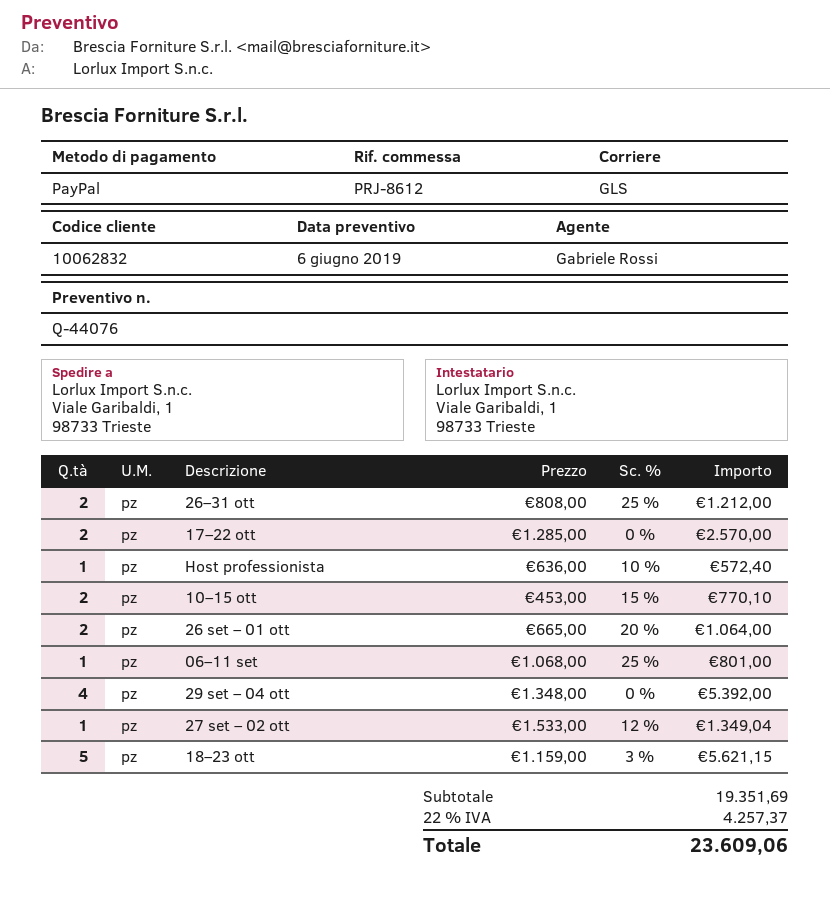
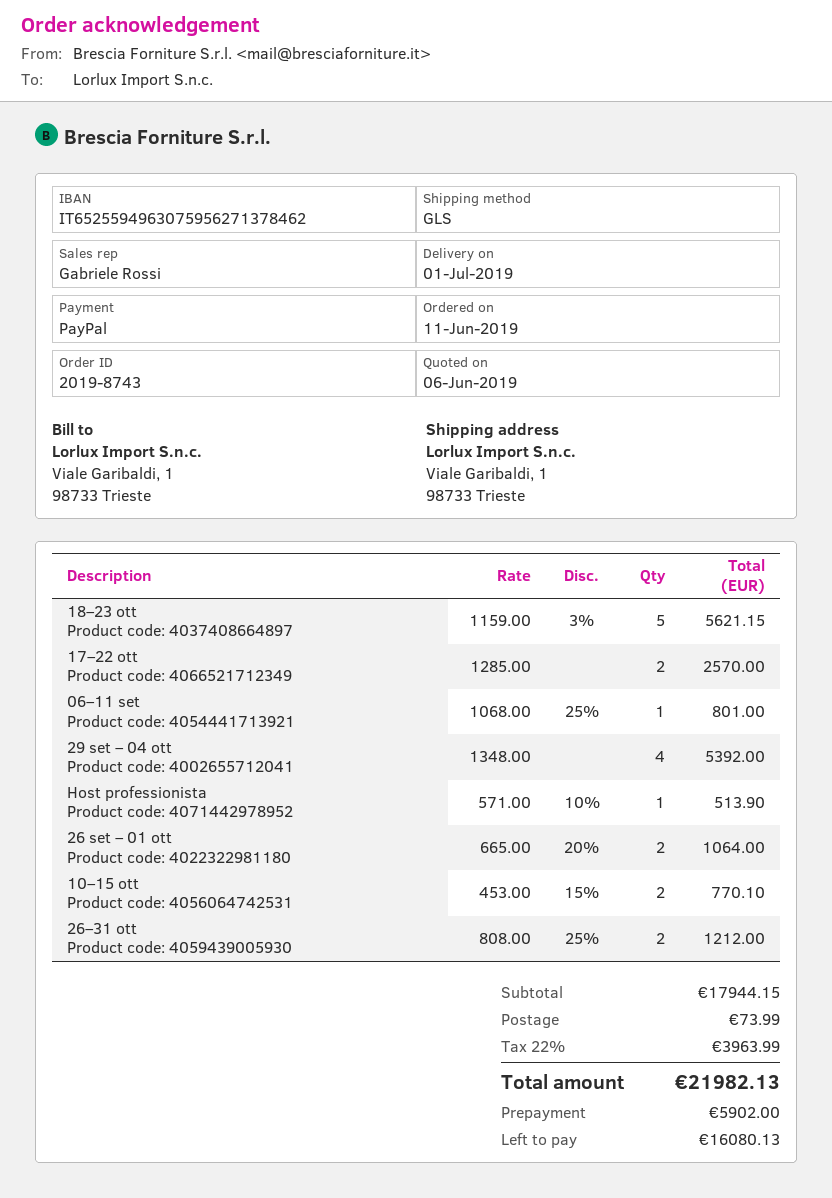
Host professionista: 1 x 636.00 - 10% = 572.40 -> 1 x 571.00 - 10% = 513.90
27 set – 02 ott: 1 x 1533.00 - 12% = 1349.04 -> none
subtotal: 19351.69 -> 17944.15
shipping: none -> 73.99
tax: 22% = 4257.37 -> 22% = 3963.99
total: 23609.06 -> 21982.13

